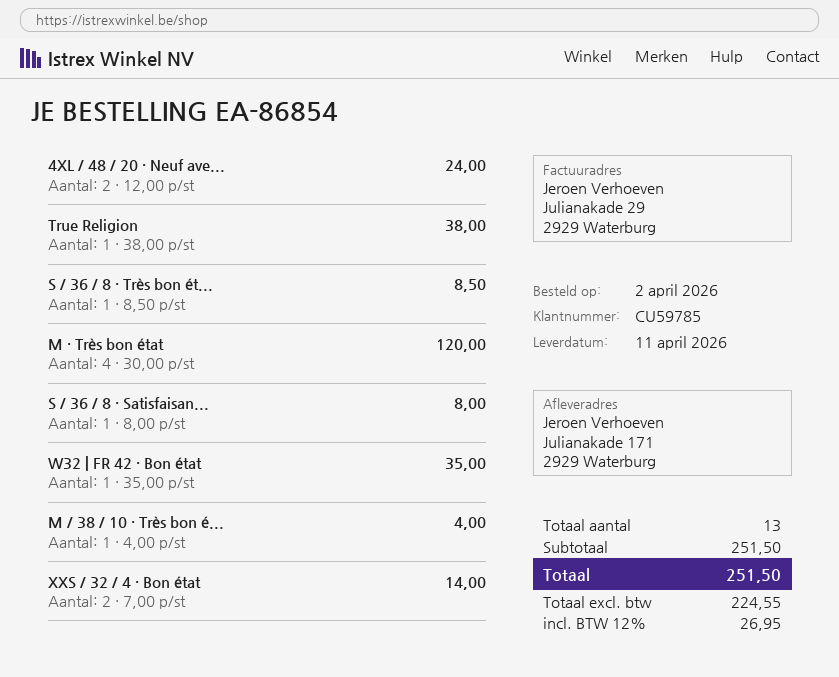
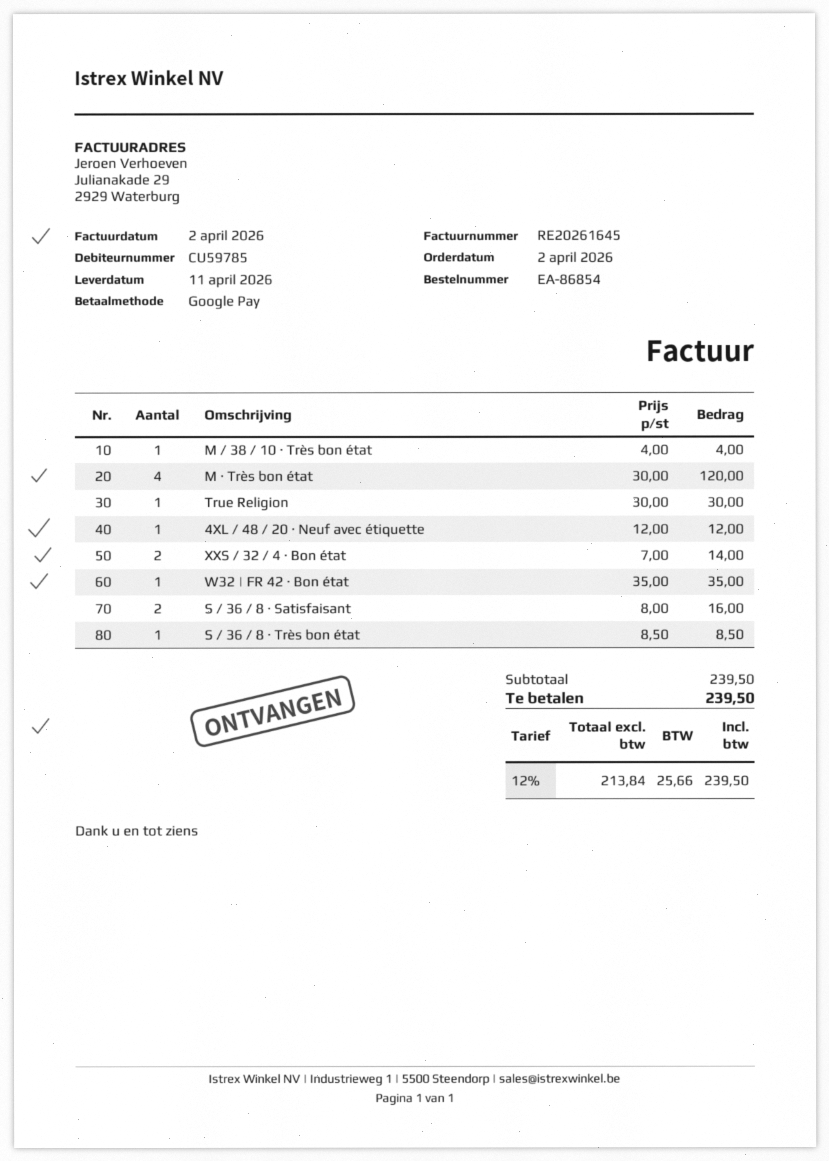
4XL / 48 / 20 · Neuf ave...: 2 x 12.00 = 24.00 -> 1 x 12.00 = 12.00
True Religion: 1 x 38.00 = 38.00 -> 1 x 30.00 = 30.00
S / 36 / 8 · Satisfaisan...: 1 x 8.00 = 8.00 -> 2 x 8.00 = 16.00
subtotal: 251.50 -> 239.50
net: 224.55 -> 213.84
tax: 12% = 26.95 -> 12% = 25.66
total: 251.50 -> 239.50

